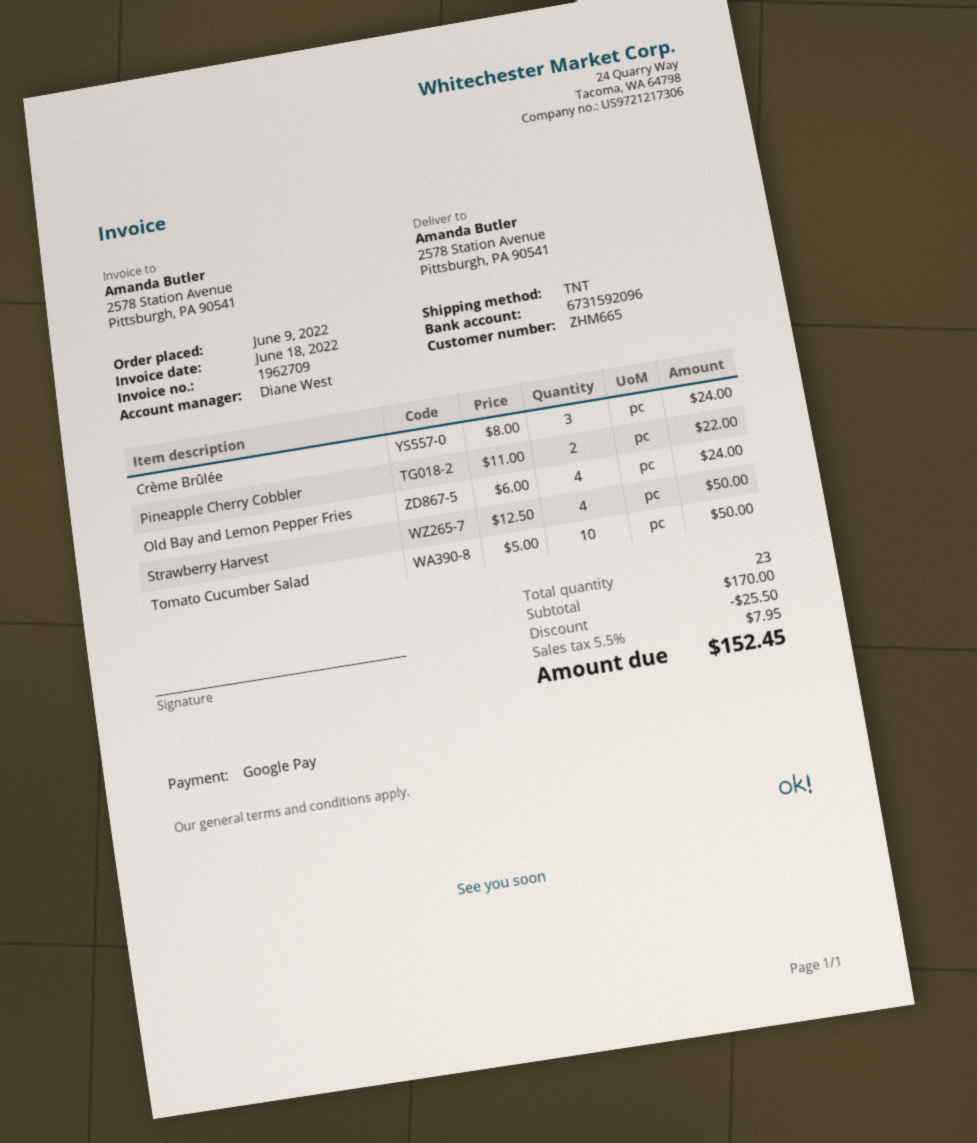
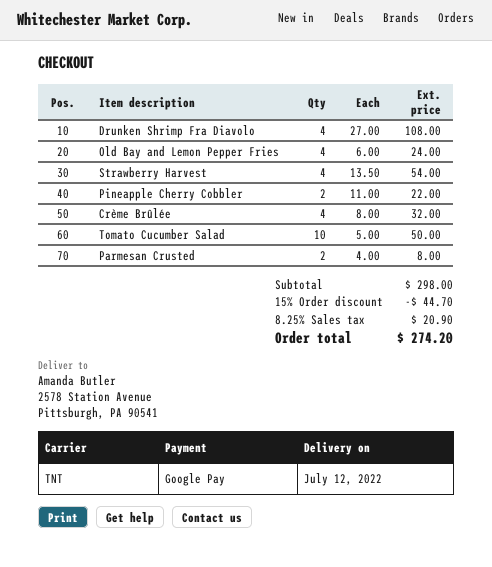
Crème Brûlée: 3 x 8.00 = 24.00 -> 4 x 8.00 = 32.00
Strawberry Harvest: 4 x 12.50 = 50.00 -> 4 x 13.50 = 54.00
Drunken Shrimp Fra Diavolo: none -> 4 x 27.00 = 108.00
Parmesan Crusted: none -> 2 x 4.00 = 8.00
subtotal: 170.00 -> 298.00
discount: 25.50 -> 44.70
tax: 5.5% = 7.95 -> 8.25% = 20.90
total: 152.45 -> 274.20

